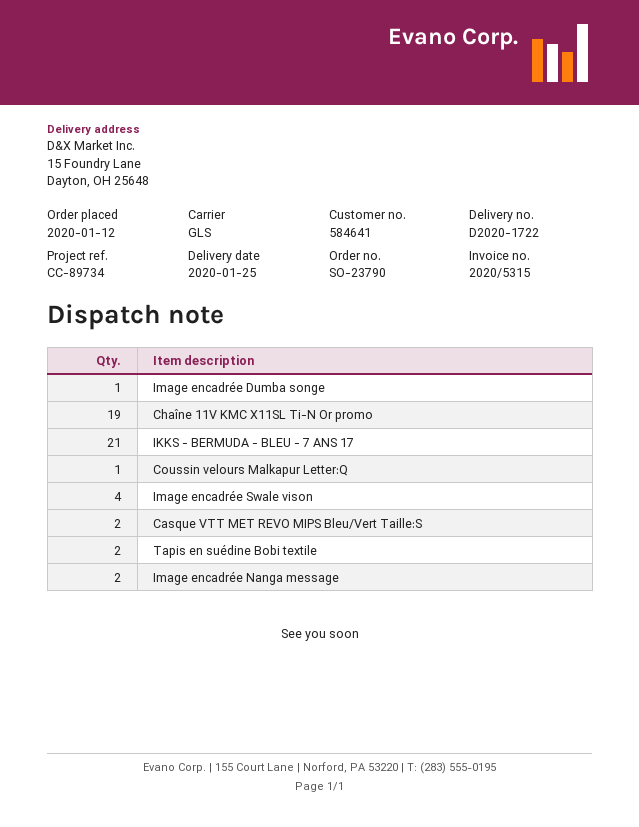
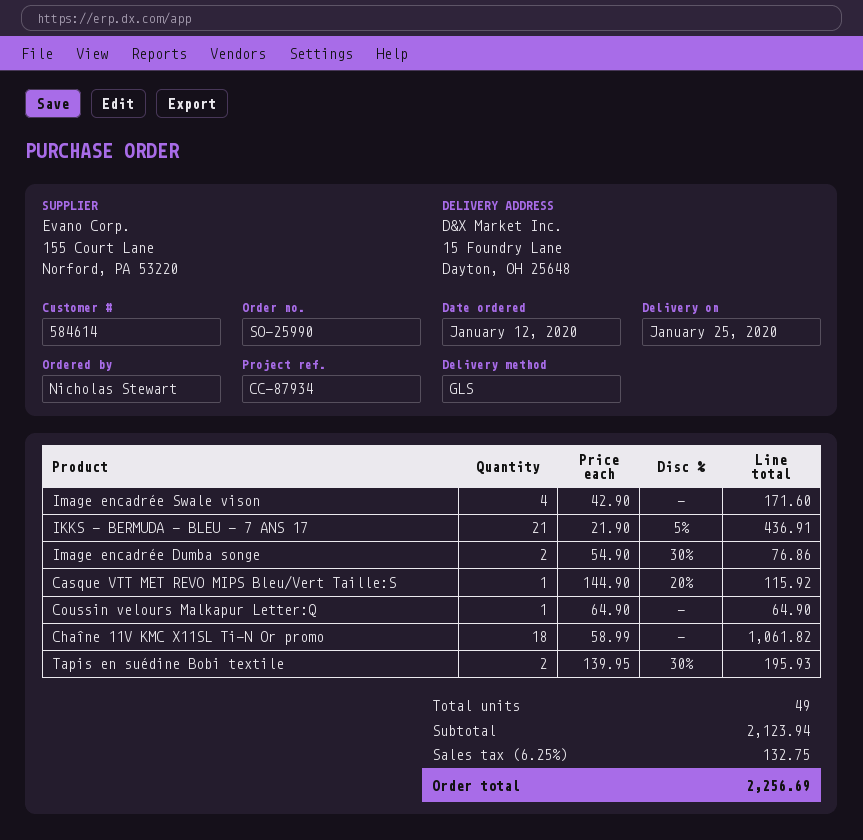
order number: SO-23790 -> SO-25990
customer number: 584641 -> 584614
reference: CC-89734 -> CC-87934
Image encadrée Dumba songe: 1 -> 2
Chaîne 11V KMC X11SL Ti-N Or promo: 19 -> 18
Casque VTT MET REVO MIPS Bleu/Vert Taille:S: 2 -> 1
Image encadrée Nanga message: 2 -> none

